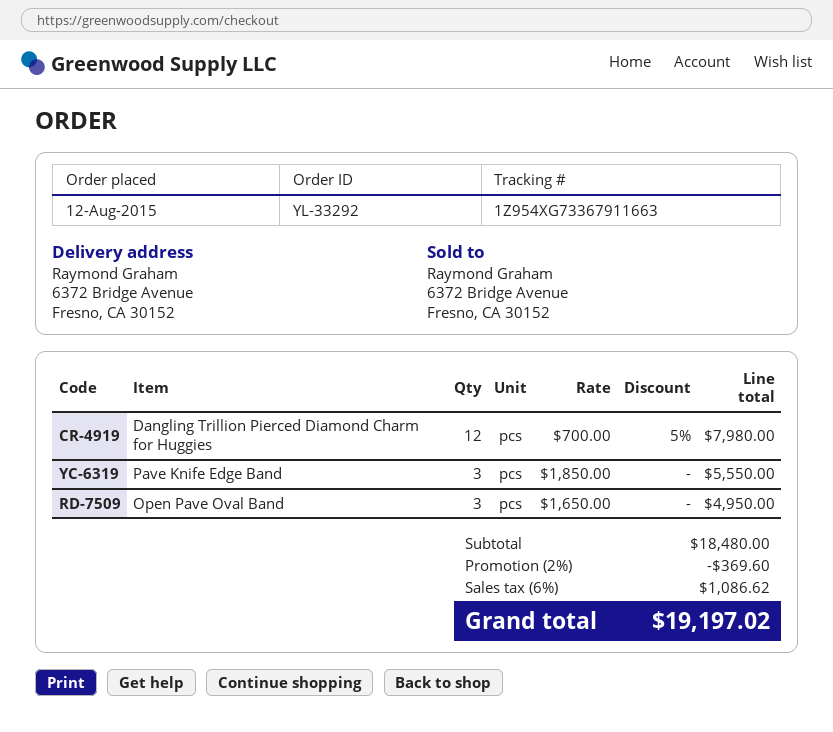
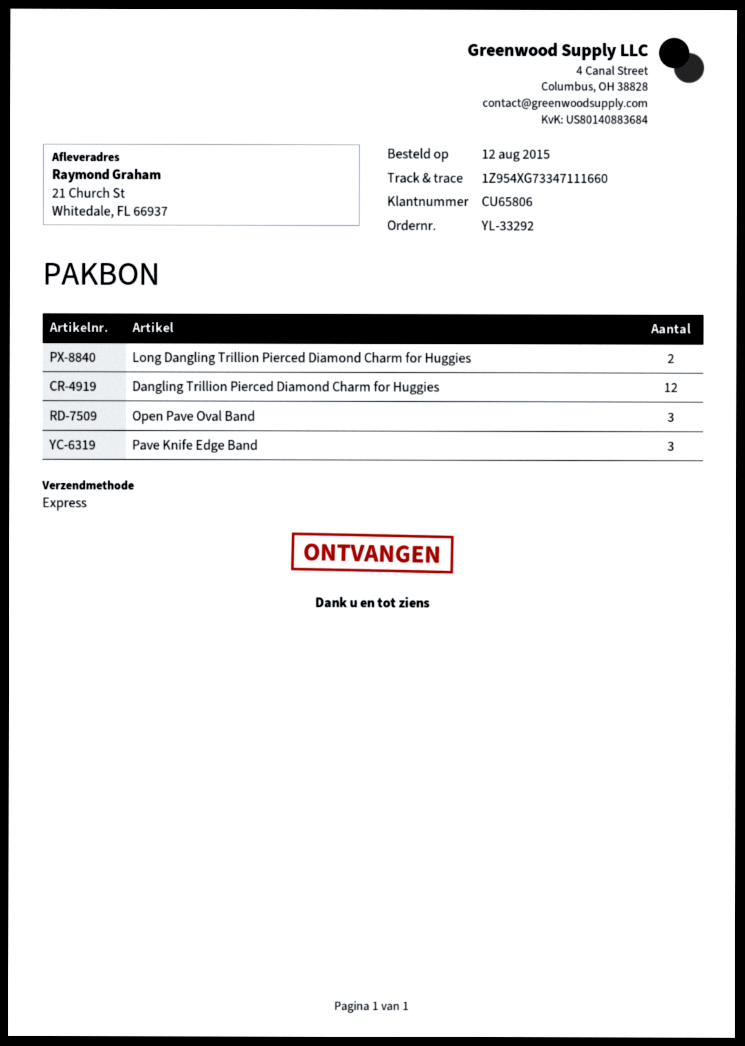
tracking number: 1Z954XG73367911663 -> 1Z954XG73347111660
ship to: 6372 Bridge Avenue, Fresno, CA 30152 -> 21 Church St, Whitedale, FL 66937
Long Dangling Trillion Pierced Diamond Charm for Huggies: none -> 2

